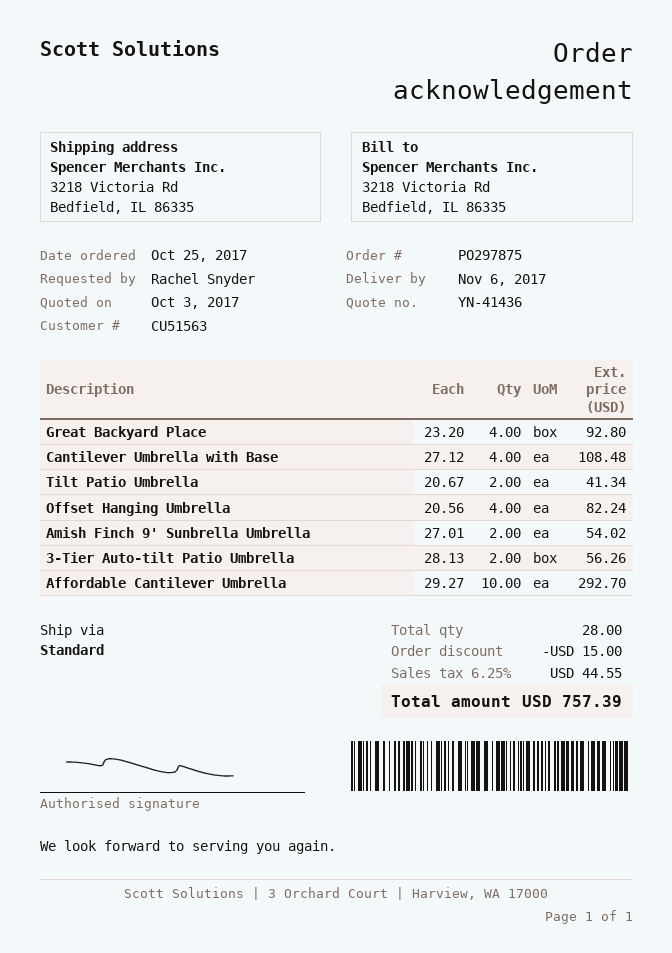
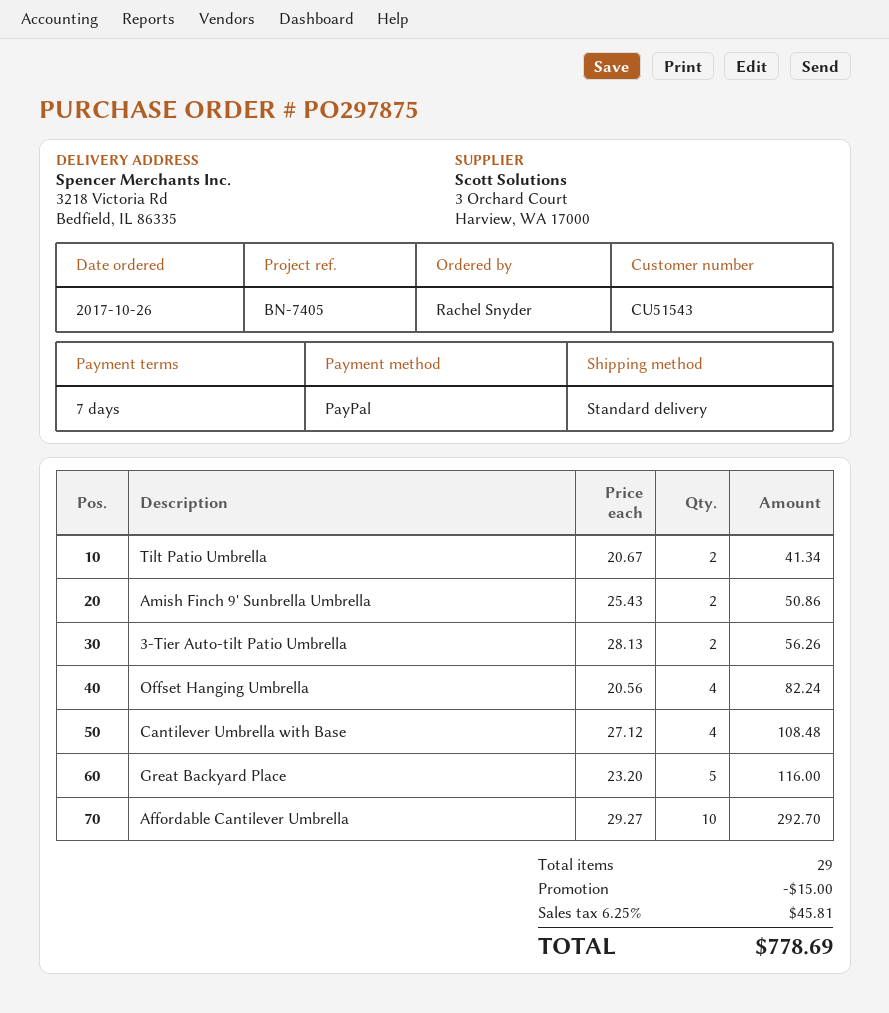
order date: 2017-10-25 -> 2017-10-26
customer number: CU51563 -> CU51543
Great Backyard Place: 4 x 23.20 = 92.80 -> 5 x 23.20 = 116.00
Amish Finch 9' Sunbrella Umbrella: 2 x 27.01 = 54.02 -> 2 x 25.43 = 50.86
total quantity: 28 -> 29
tax: 6.25% = 44.55 -> 6.25% = 45.81
total: 757.39 -> 778.69

